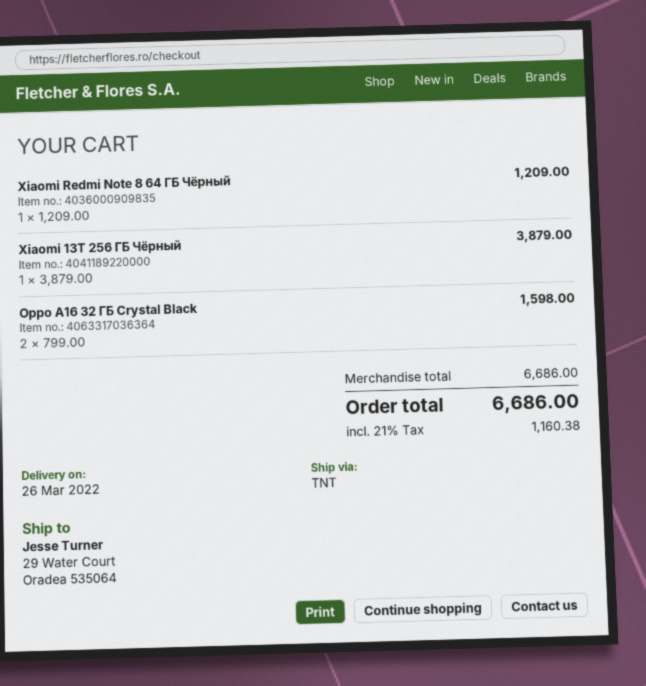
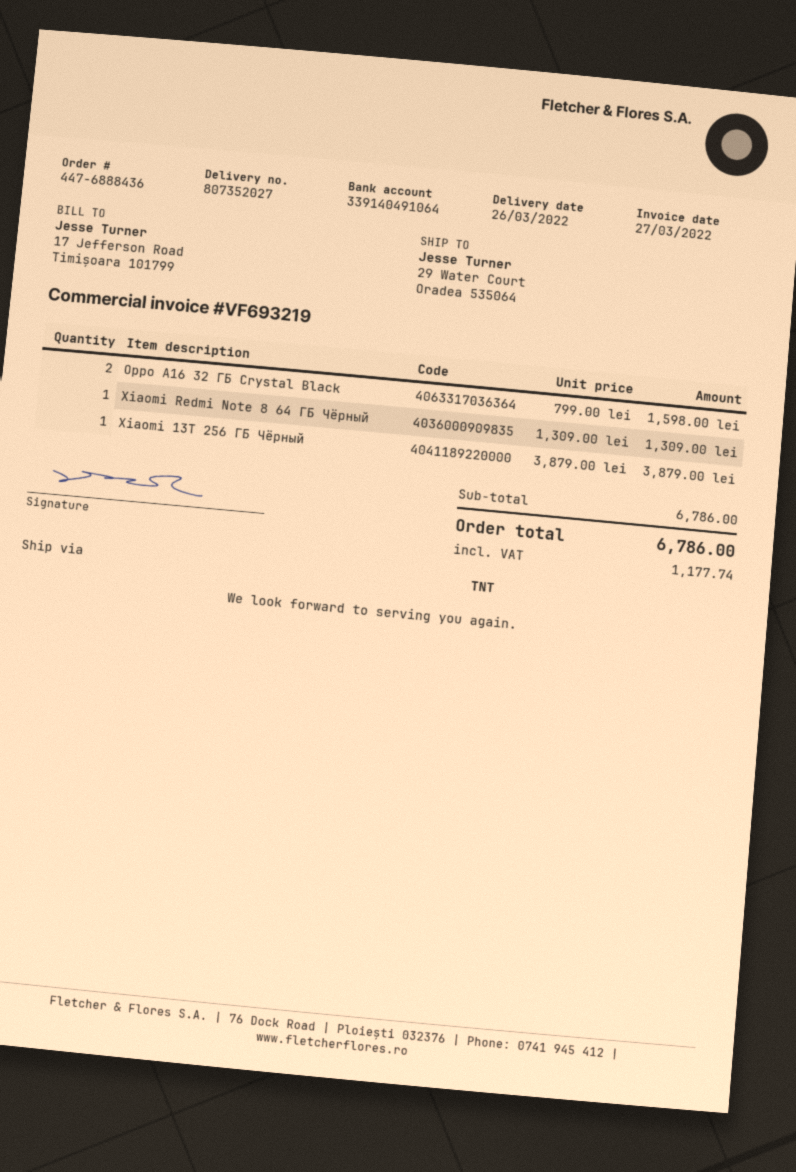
Xiaomi Redmi Note 8 64 ГБ Чёрный: 1 x 1209.00 = 1209.00 -> 1 x 1309.00 = 1309.00
subtotal: 6686.00 -> 6786.00
tax: 1160.38 -> 1177.74
total: 6686.00 -> 6786.00

